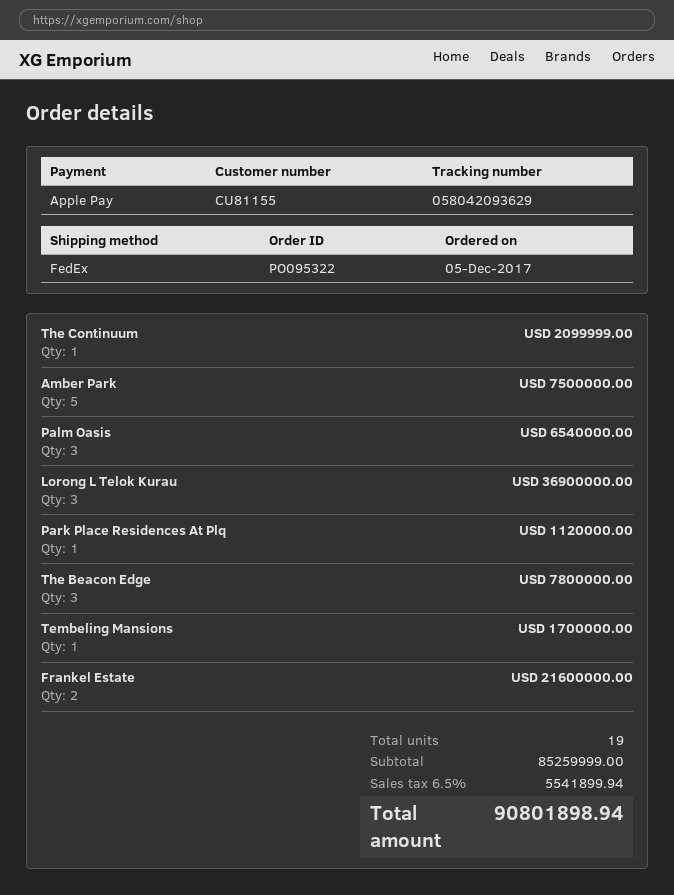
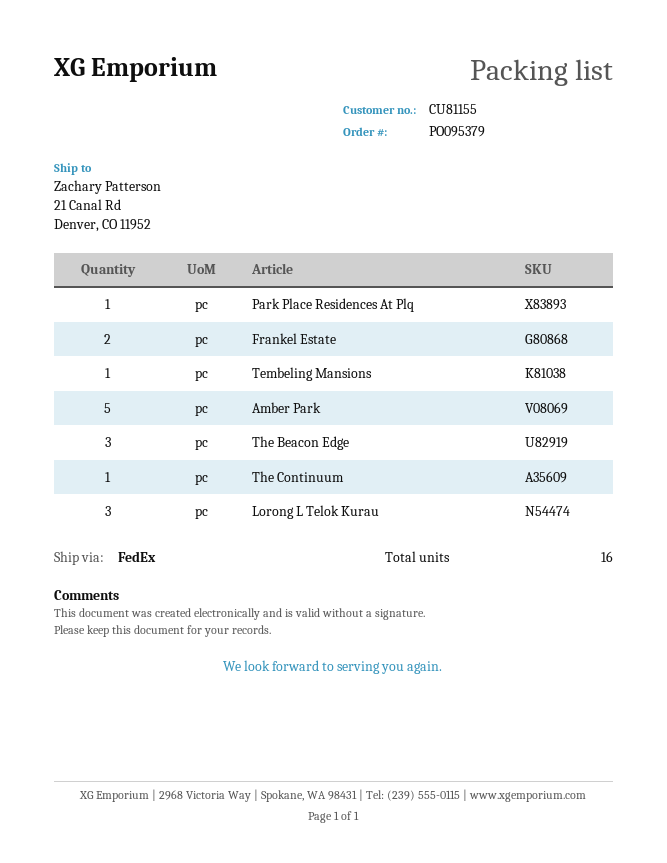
order number: PO095322 -> PO095379
Palm Oasis: 3 -> none
total quantity: 19 -> 16

